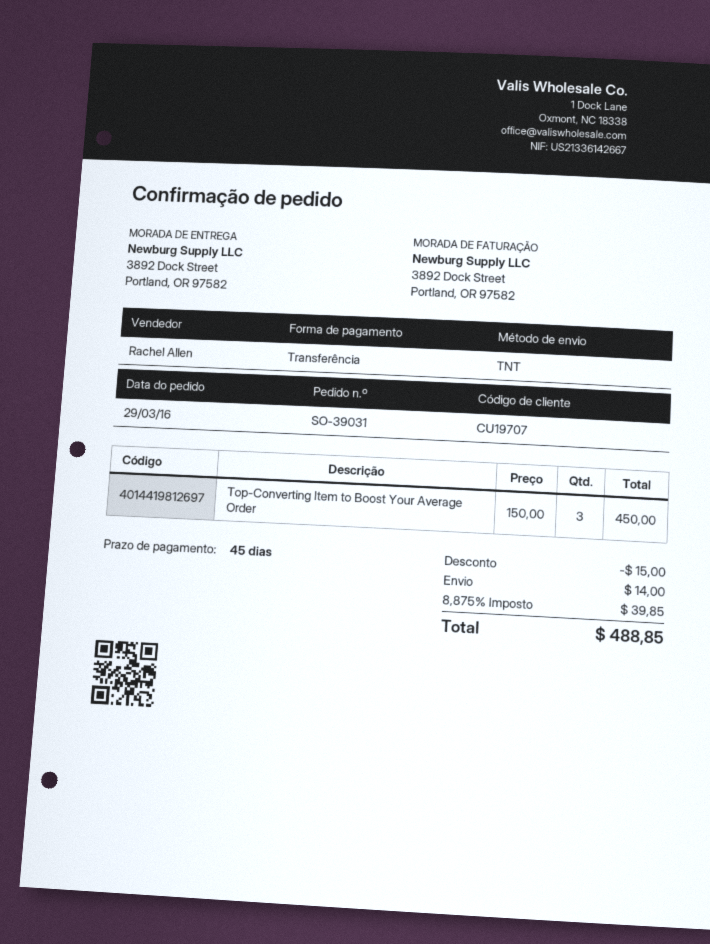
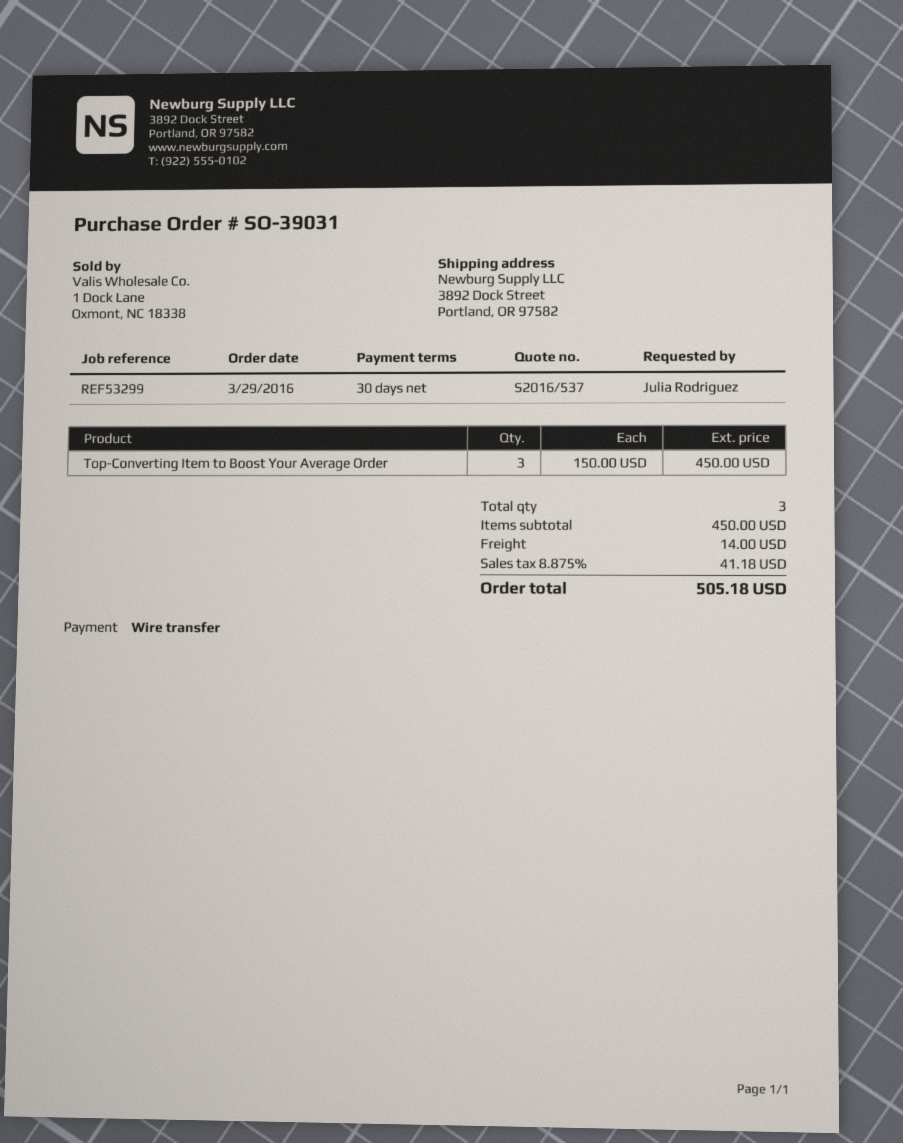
payment terms: 45 days -> 30 days
discount: 15.00 -> none
tax: 8.875% = 39.85 -> 8.875% = 41.18
total: 488.85 -> 505.18

